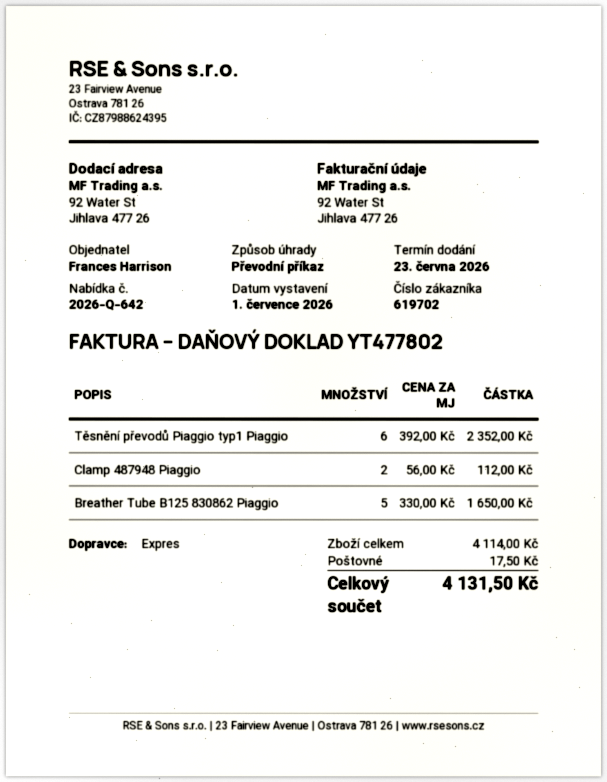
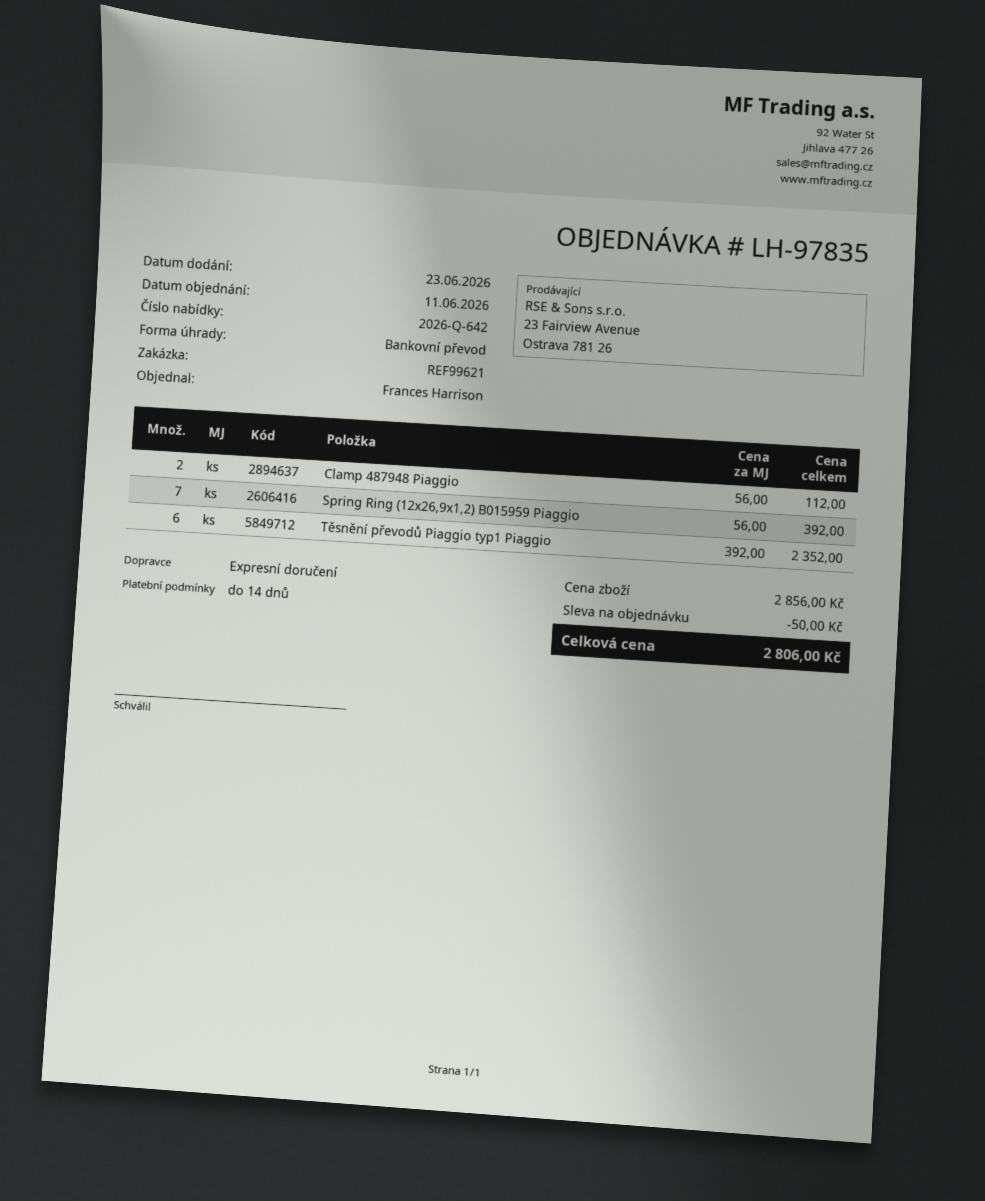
Breather Tube B125 830862 Piaggio: 5 x 330.00 = 1650.00 -> none
Spring Ring (12x26,9x1,2) B015959 Piaggio: none -> 7 x 56.00 = 392.00
subtotal: 4114.00 -> 2856.00
discount: none -> 50.00
shipping: 17.50 -> none
total: 4131.50 -> 2806.00

